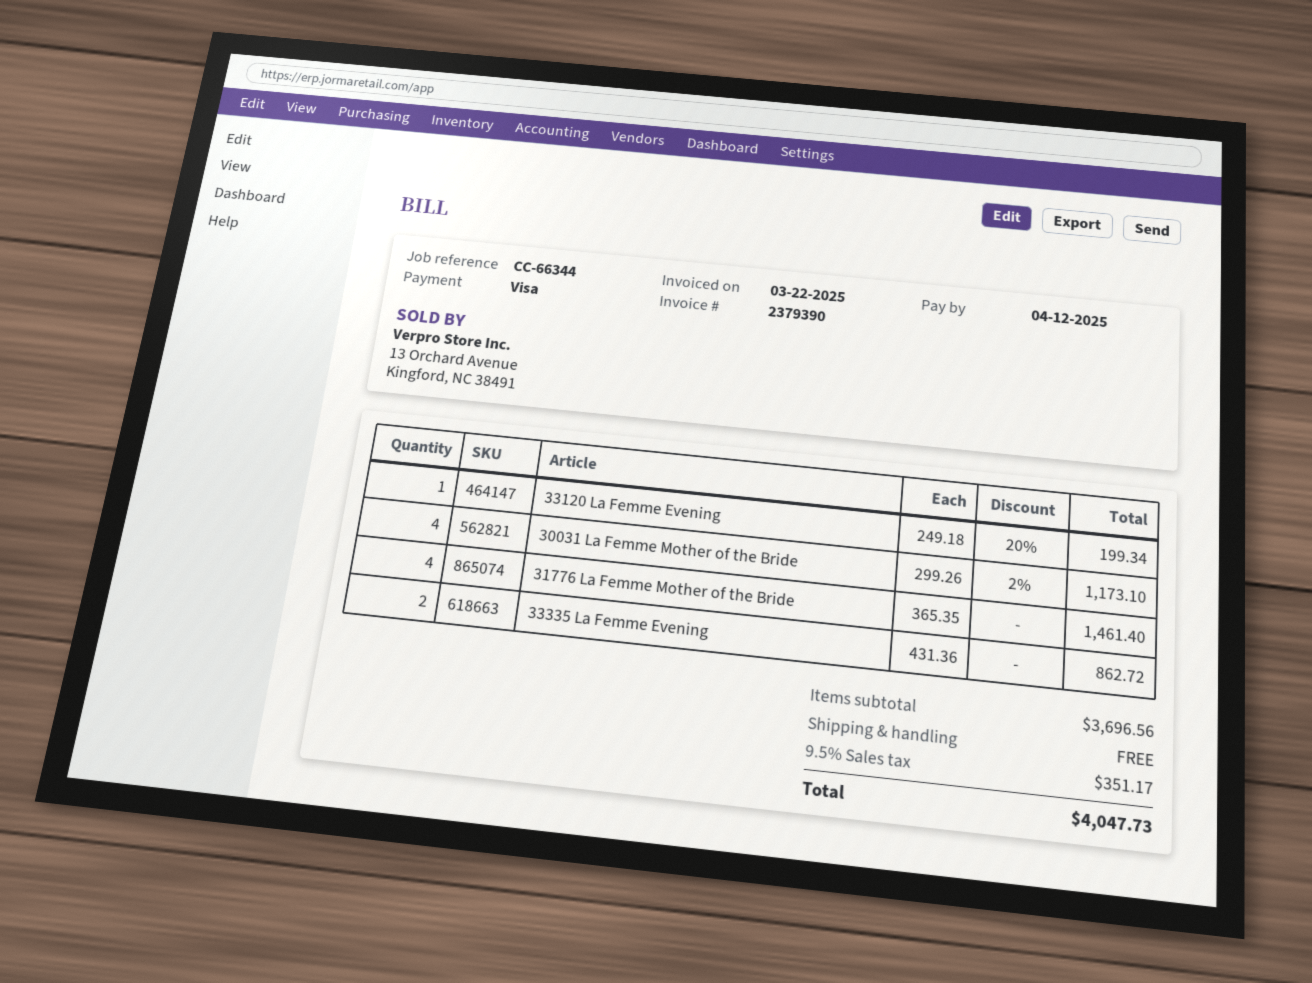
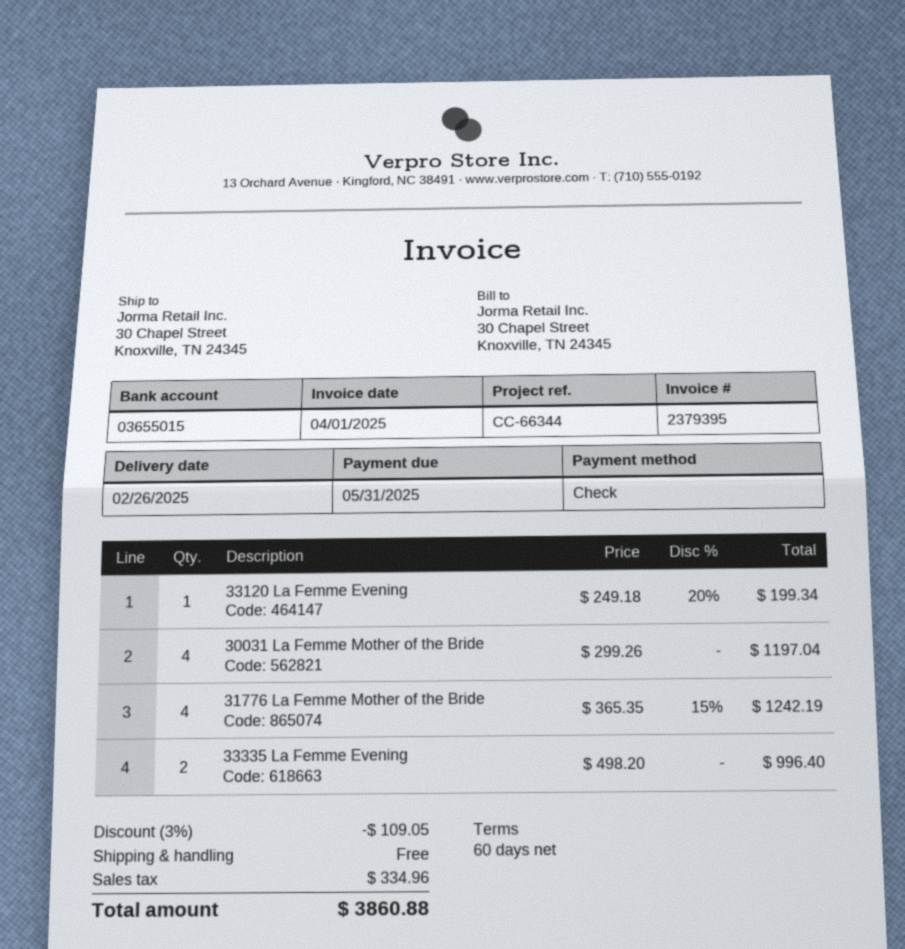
invoice number: 2379390 -> 2379395
invoice date: 2025-03-22 -> 2025-04-01
due date: 2025-04-12 -> 2025-05-31
payment method: Visa -> cheque
30031 La Femme Mother of the Bride: 4 x 299.26 - 2% = 1173.10 -> 4 x 299.26 = 1197.04
31776 La Femme Mother of the Bride: 4 x 365.35 = 1461.40 -> 4 x 365.35 - 15% = 1242.19
33335 La Femme Evening: 2 x 431.36 = 862.72 -> 2 x 498.20 = 996.40
discount: none -> 3% = 109.05
tax: 351.17 -> 334.96
total: 4047.73 -> 3860.88

